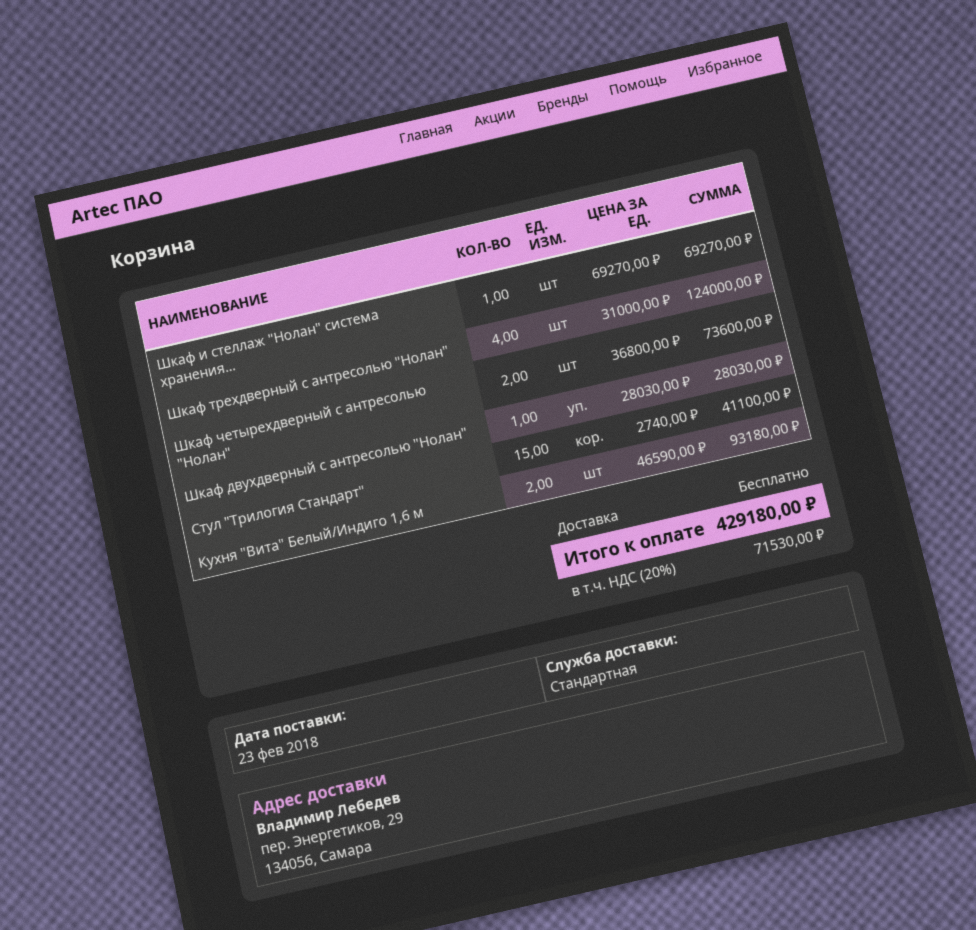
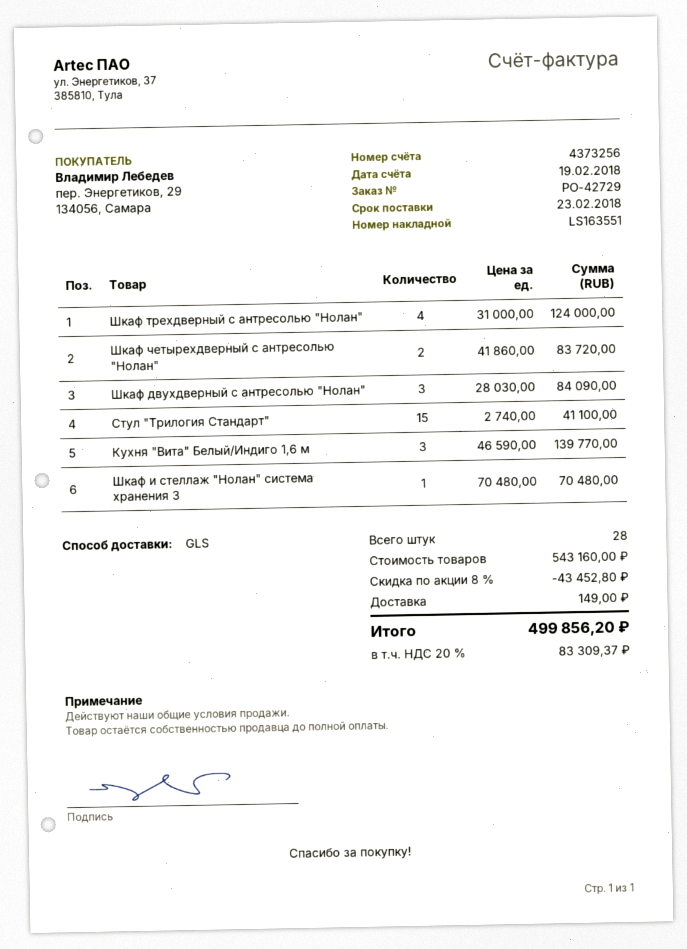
shipping method: standard -> GLS
Шкаф и стеллаж "Нолан" система хранения...: 1 x 69270.00 = 69270.00 -> 1 x 70480.00 = 70480.00
Шкаф четырехдверный с антресолью "Нолан": 2 x 36800.00 = 73600.00 -> 2 x 41860.00 = 83720.00
Шкаф двухдверный с антресолью "Нолан": 1 x 28030.00 = 28030.00 -> 3 x 28030.00 = 84090.00
Кухня "Вита" Белый/Индиго 1,6 м: 2 x 46590.00 = 93180.00 -> 3 x 46590.00 = 139770.00
discount: none -> 8% = 43452.80
shipping: 0.00 -> 149.00
tax: 20% = 71530.00 -> 20% = 83309.37
total: 429180.00 -> 499856.20

